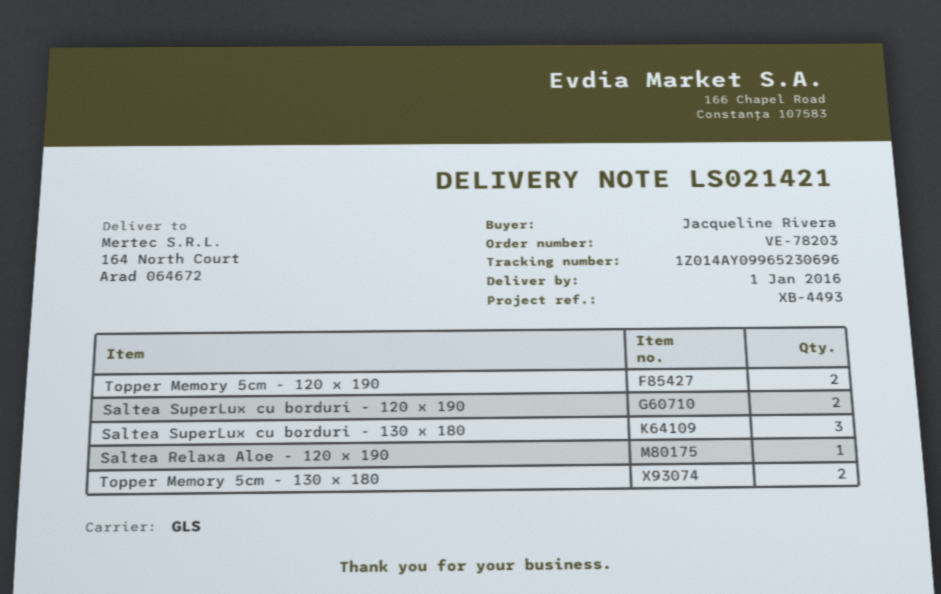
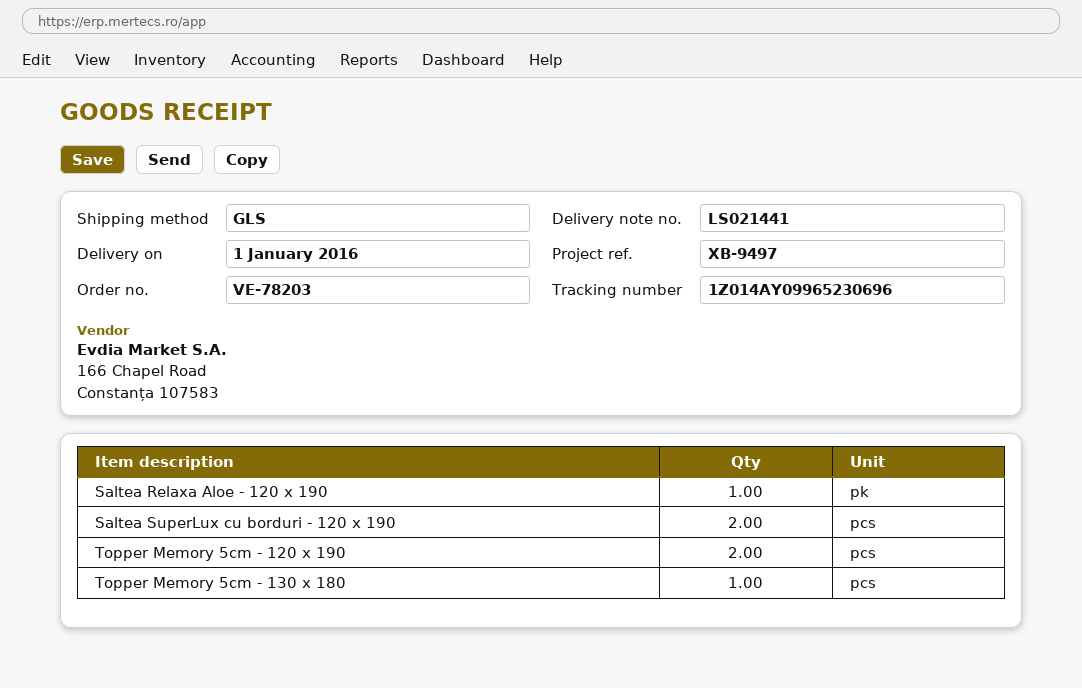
delivery note number: LS021421 -> LS021441
reference: XB-4493 -> XB-9497
Saltea SuperLux cu borduri - 130 x 180: 3 -> none
Topper Memory 5cm - 130 x 180: 2 -> 1

